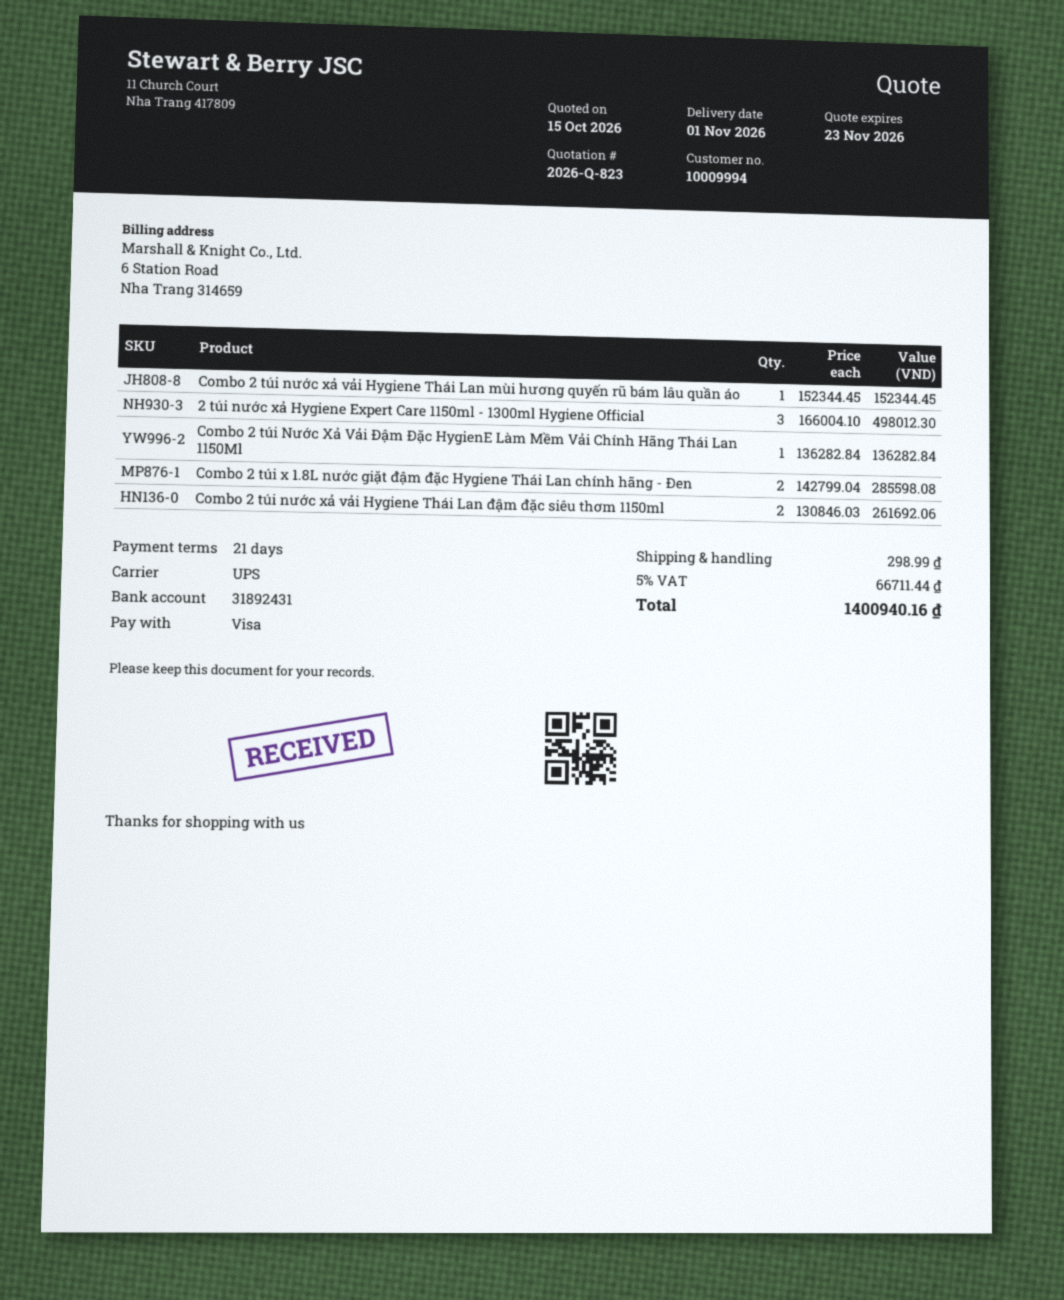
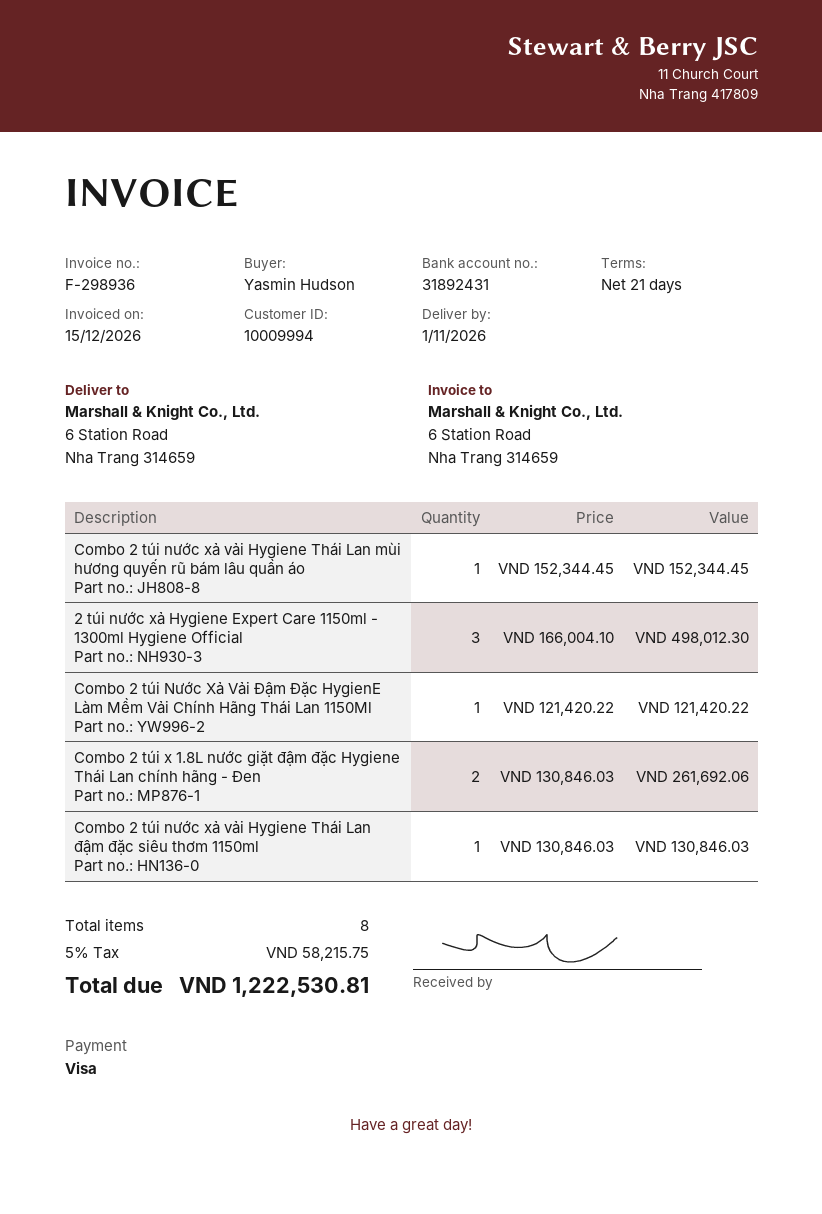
Combo 2 túi Nước Xả Vải Đậm Đặc HygienE Làm Mềm Vải Chính Hãng Thái Lan 1150Ml: 1 x 136282.84 = 136282.84 -> 1 x 121420.22 = 121420.22
Combo 2 túi x 1.8L nước giặt đậm đặc Hygiene Thái Lan chính hãng - Đen: 2 x 142799.04 = 285598.08 -> 2 x 130846.03 = 261692.06
Combo 2 túi nước xả vải Hygiene Thái Lan đậm đặc siêu thơm 1150ml: 2 x 130846.03 = 261692.06 -> 1 x 130846.03 = 130846.03
shipping: 298.99 -> none
tax: 5% = 66711.44 -> 5% = 58215.75
total: 1400940.16 -> 1222530.81

